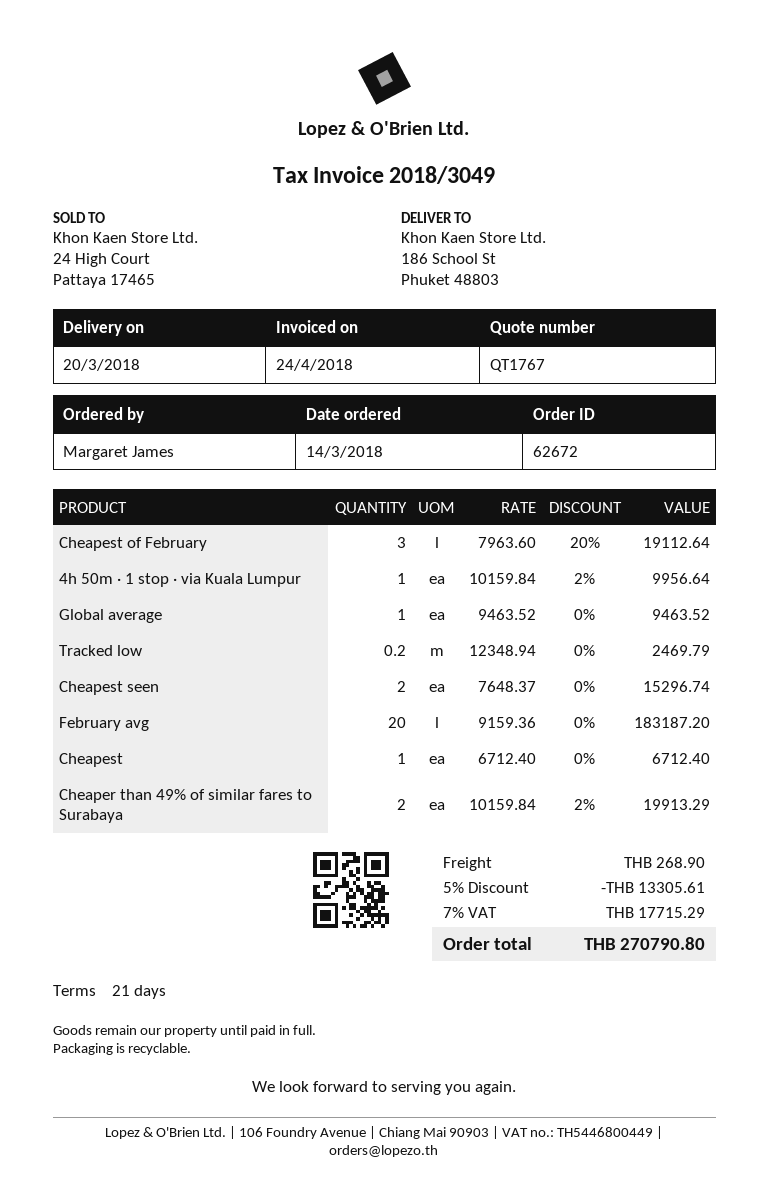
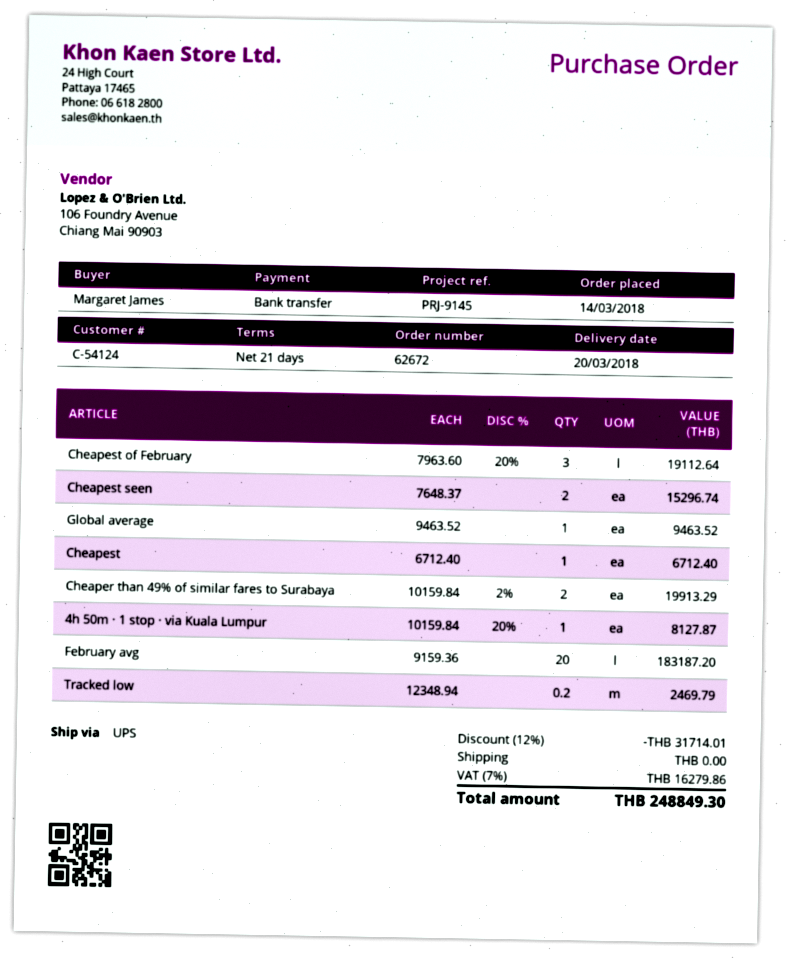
4h 50m · 1 stop · via Kuala Lumpur: 1 x 10159.84 - 2% = 9956.64 -> 1 x 10159.84 - 20% = 8127.87
discount: 5% = 13305.61 -> 12% = 31714.01
shipping: 268.90 -> 0.00
tax: 7% = 17715.29 -> 7% = 16279.86
total: 270790.80 -> 248849.30

